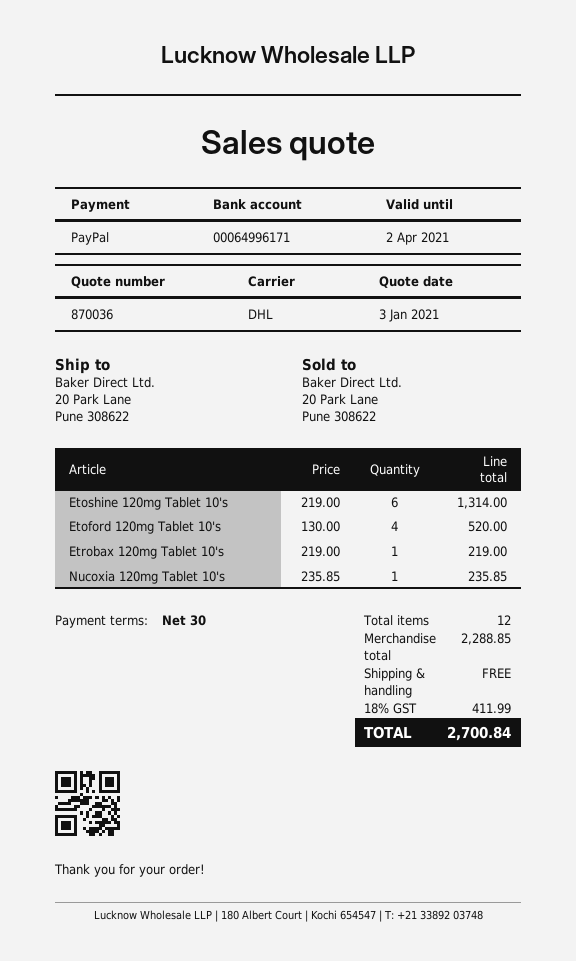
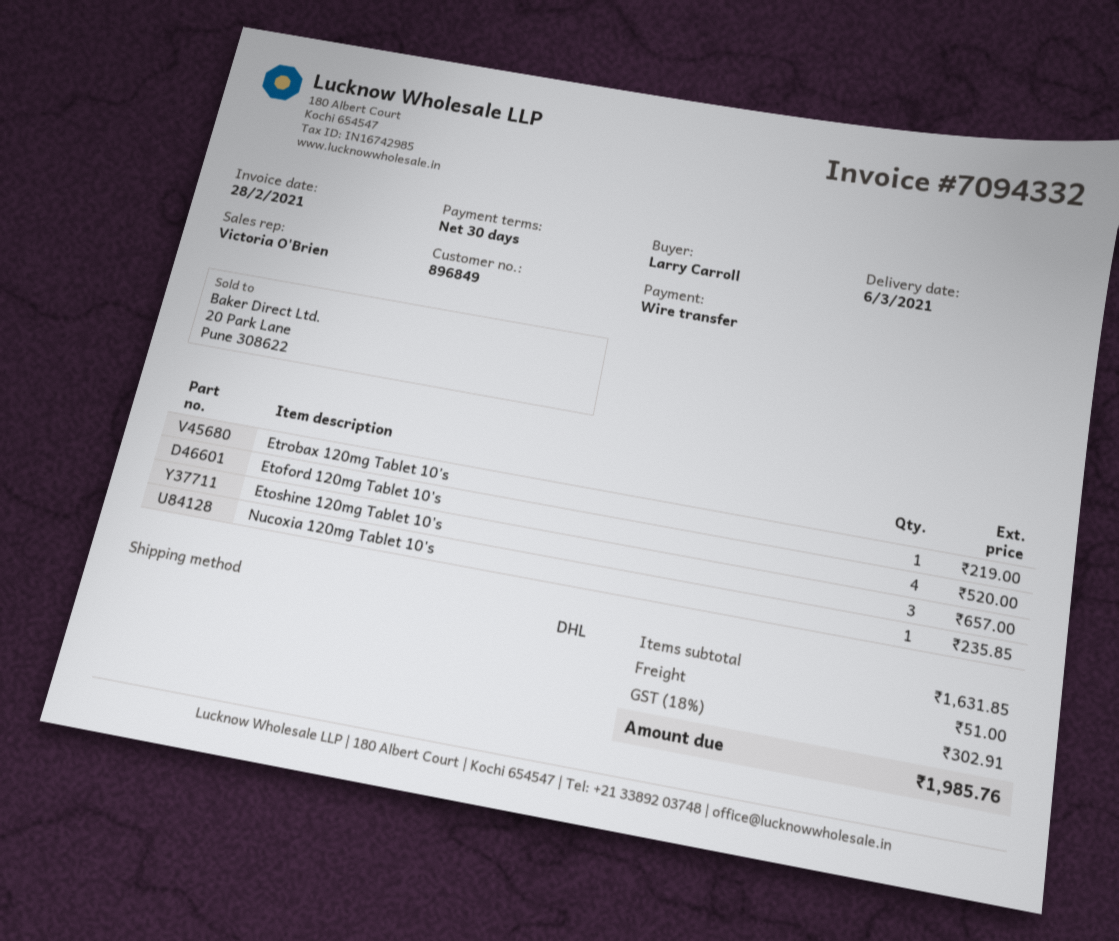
payment method: PayPal -> bank transfer
Etoshine 120mg Tablet 10's: 6 for 1314.00 -> 3 for 657.00
subtotal: 2288.85 -> 1631.85
shipping: 0.00 -> 51.00
tax: 18% = 411.99 -> 18% = 302.91
total: 2700.84 -> 1985.76

